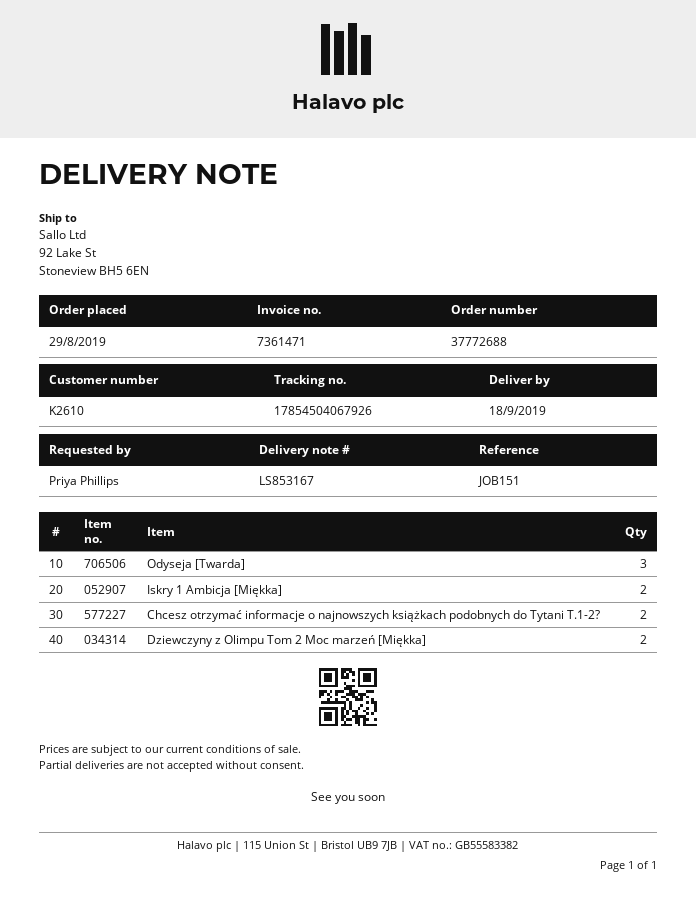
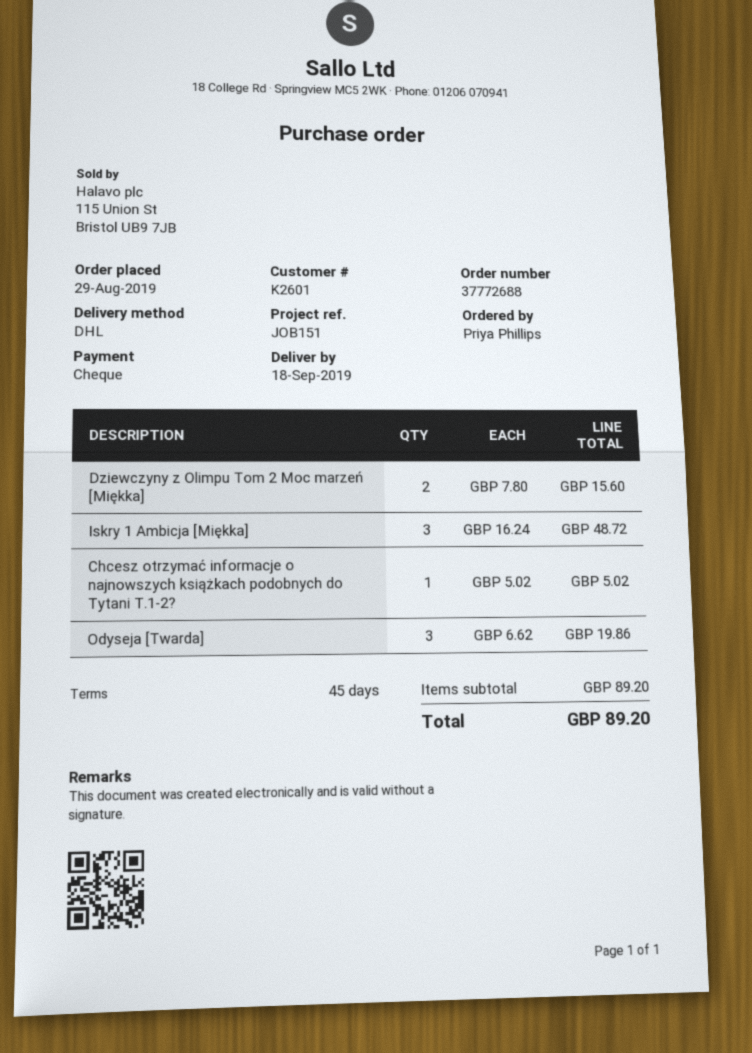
customer number: K2610 -> K2601
Iskry 1 Ambicja [Miękka]: 2 -> 3
Chcesz otrzymać informacje o najnowszych książkach podobnych do Tytani T.1-2?: 2 -> 1

